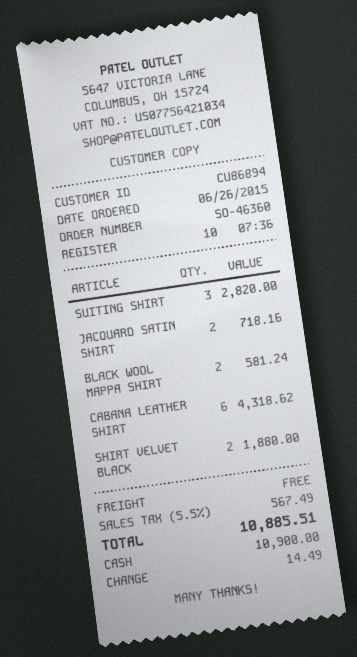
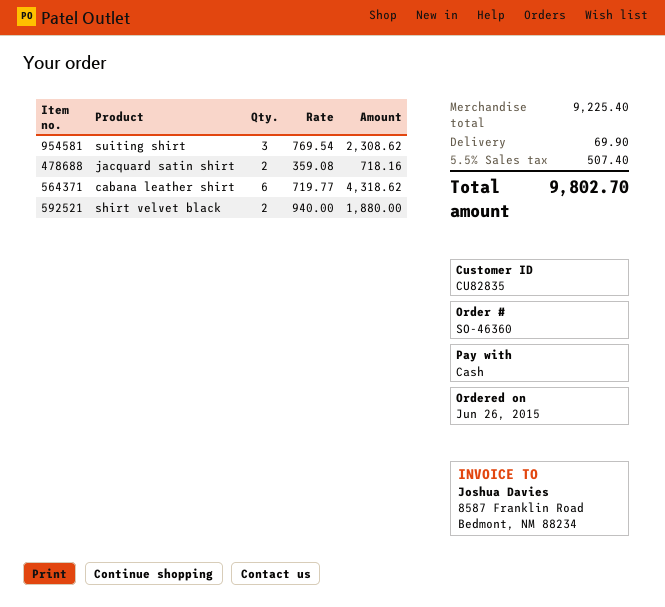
customer number: CU86894 -> CU82835
SUITING SHIRT: 3 for 2820.00 -> 3 for 2308.62
BLACK WOOL MAPPA SHIRT: 2 for 581.24 -> none
shipping: 0.00 -> 69.90
tax: 5.5% = 567.49 -> 5.5% = 507.40
total: 10885.51 -> 9802.70

